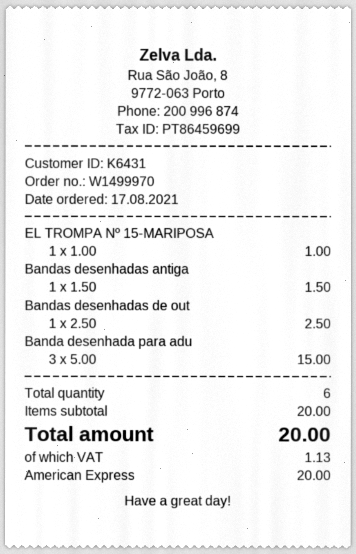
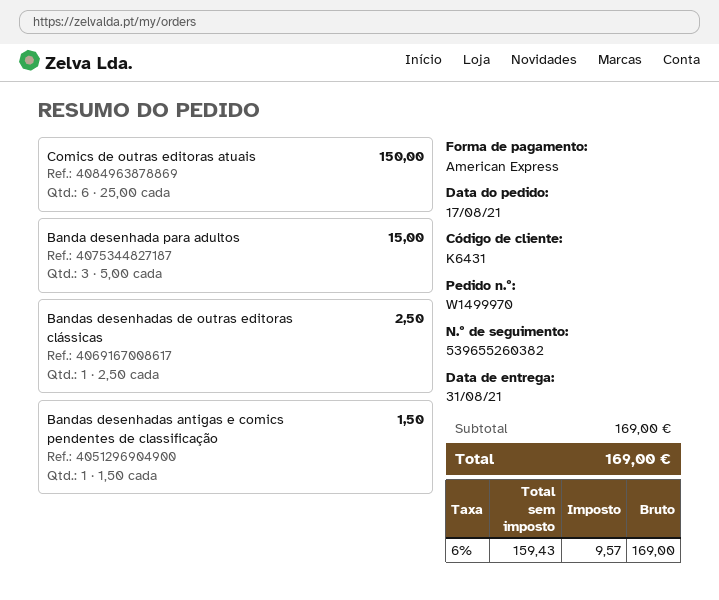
EL TROMPA Nº 15-MARIPOSA: 1 x 1.00 = 1.00 -> none
Comics de outras editoras atuais: none -> 6 x 25.00 = 150.00
subtotal: 20.00 -> 169.00
tax: 1.13 -> 9.57
total: 20.00 -> 169.00

